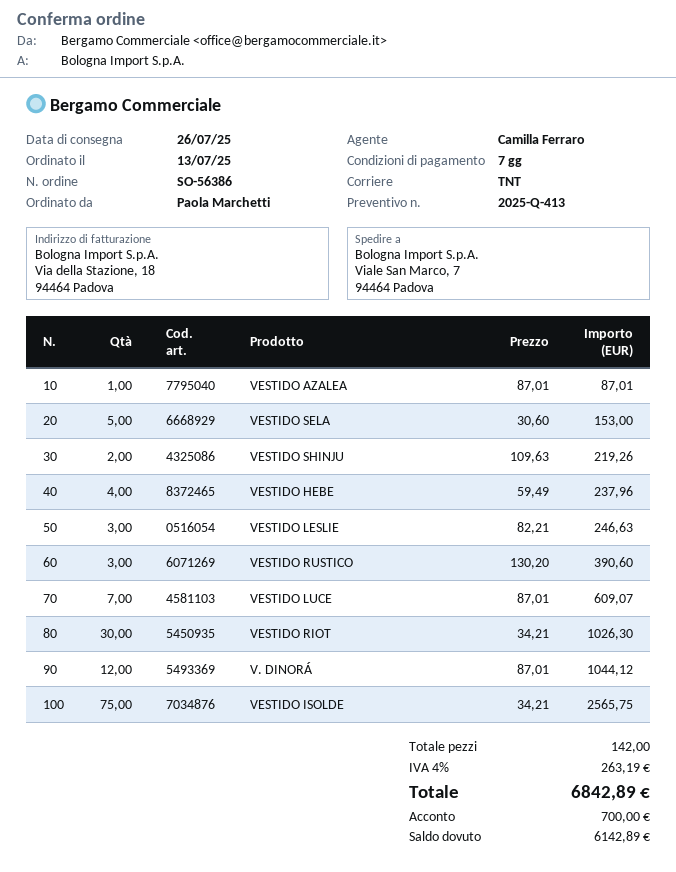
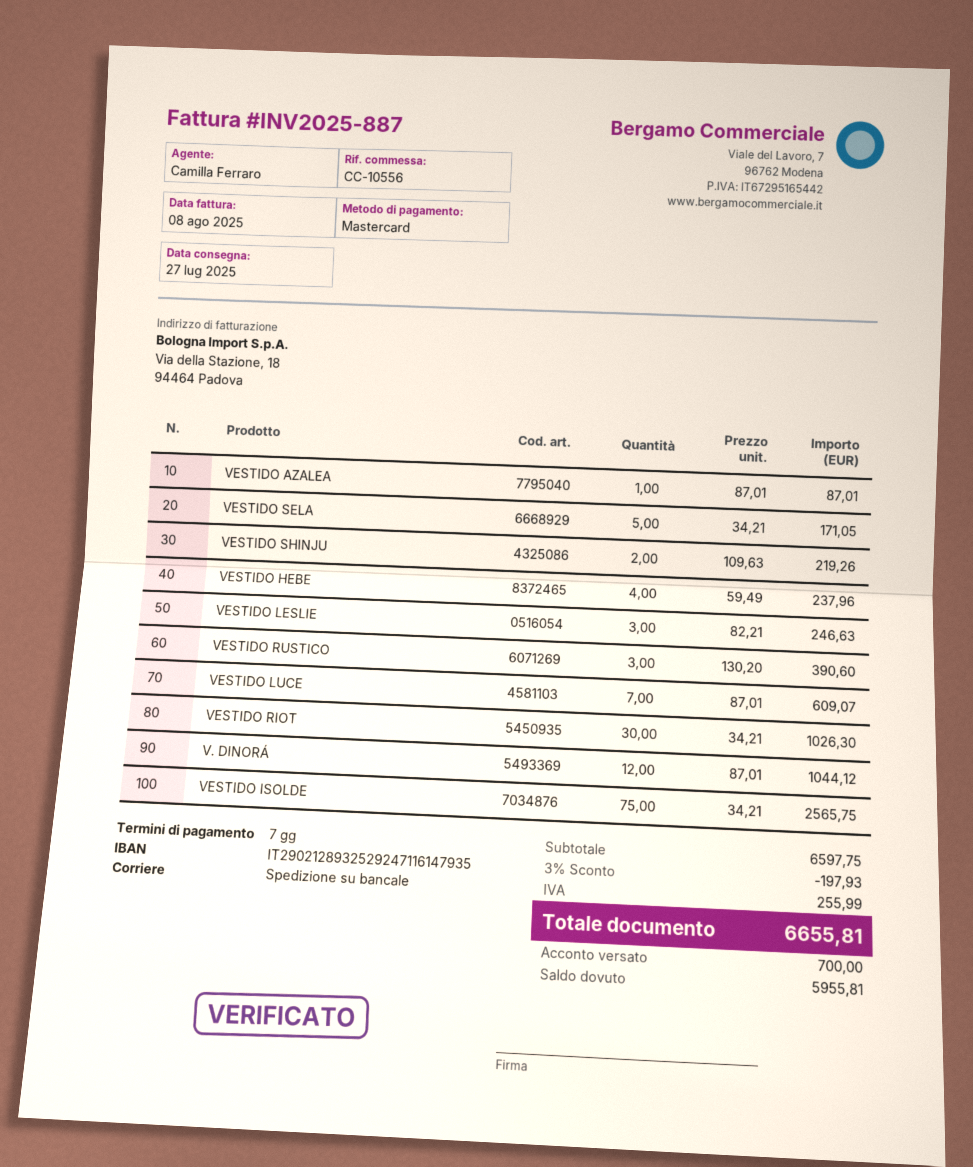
delivery date: 2025-07-26 -> 2025-07-27
shipping method: TNT -> pallet freight
VESTIDO SELA: 5 x 30.60 = 153.00 -> 5 x 34.21 = 171.05
discount: none -> 3% = 197.93
tax: 263.19 -> 255.99
total: 6842.89 -> 6655.81
balance: 6142.89 -> 5955.81

